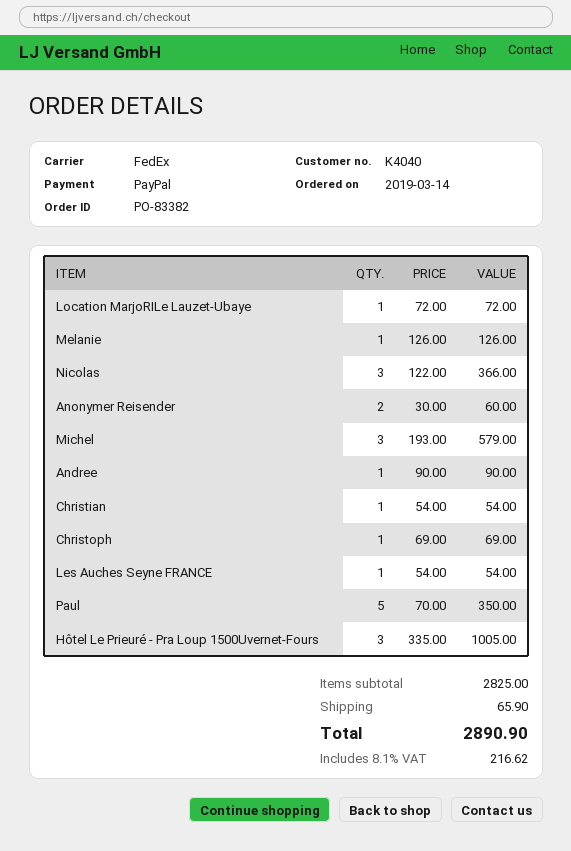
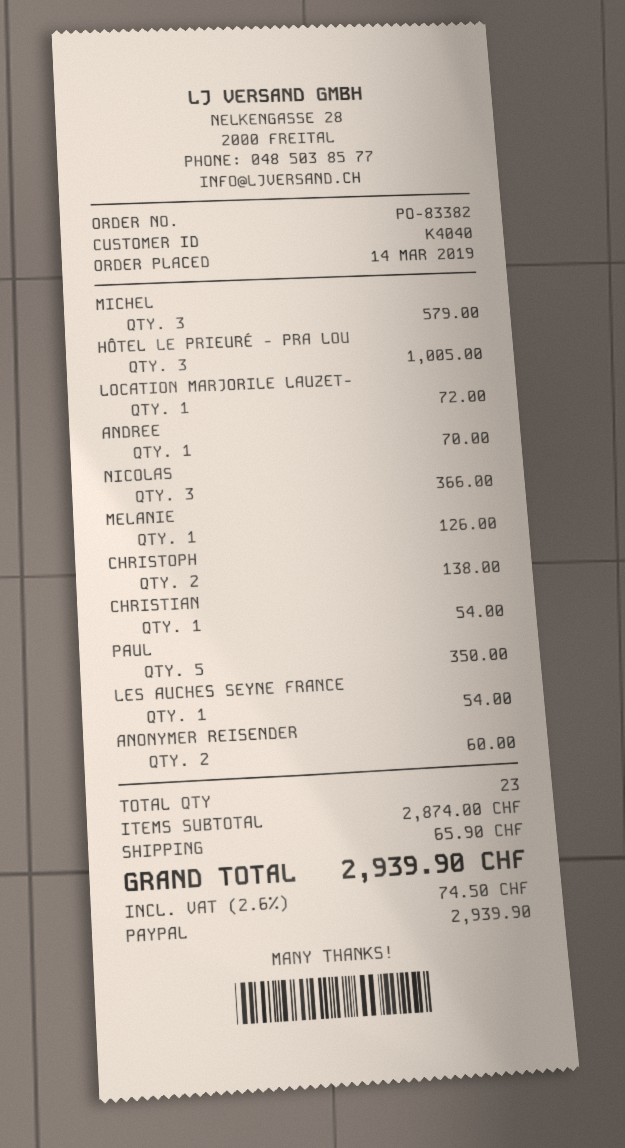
Andree: 1 for 90.00 -> 1 for 70.00
Christoph: 1 for 69.00 -> 2 for 138.00
subtotal: 2825.00 -> 2874.00
tax: 8.1% = 216.62 -> 2.6% = 74.50
total: 2890.90 -> 2939.90

